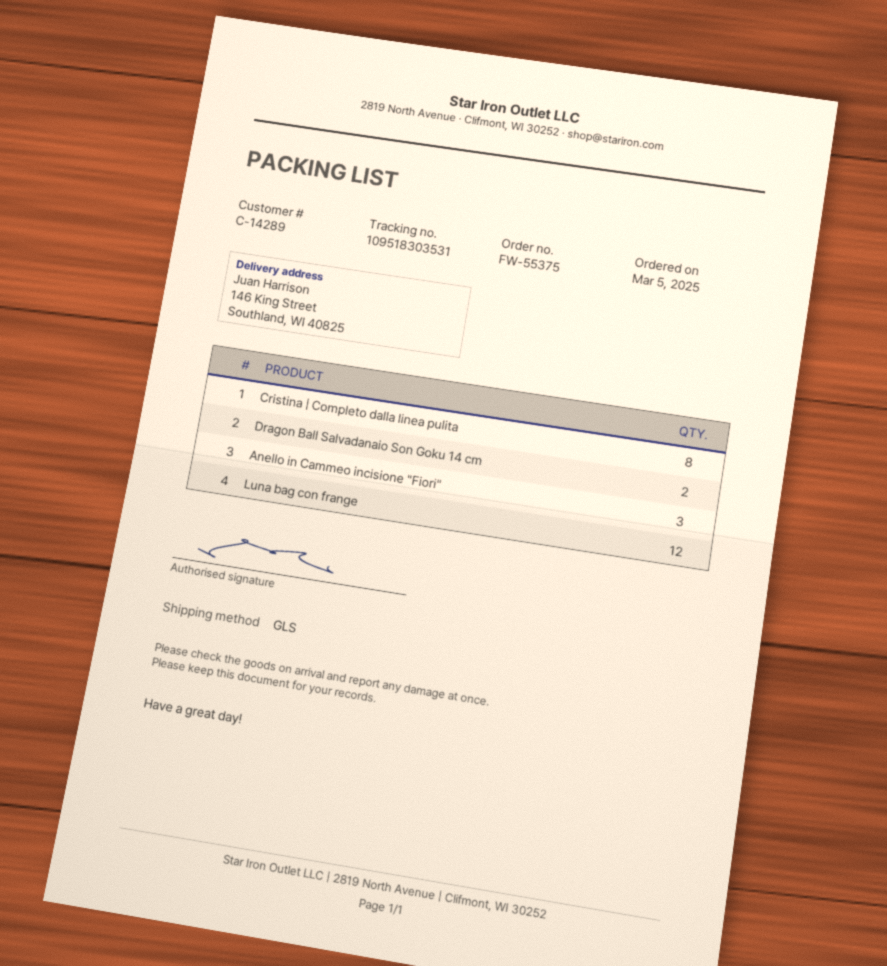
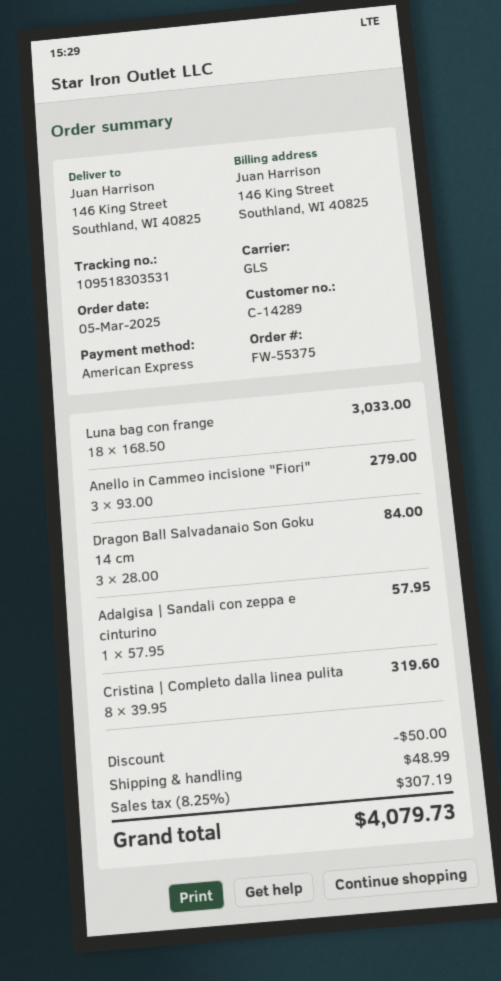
Dragon Ball Salvadanaio Son Goku 14 cm: 2 -> 3
Luna bag con frange: 12 -> 18
Adalgisa | Sandali con zeppa e cinturino: none -> 1

